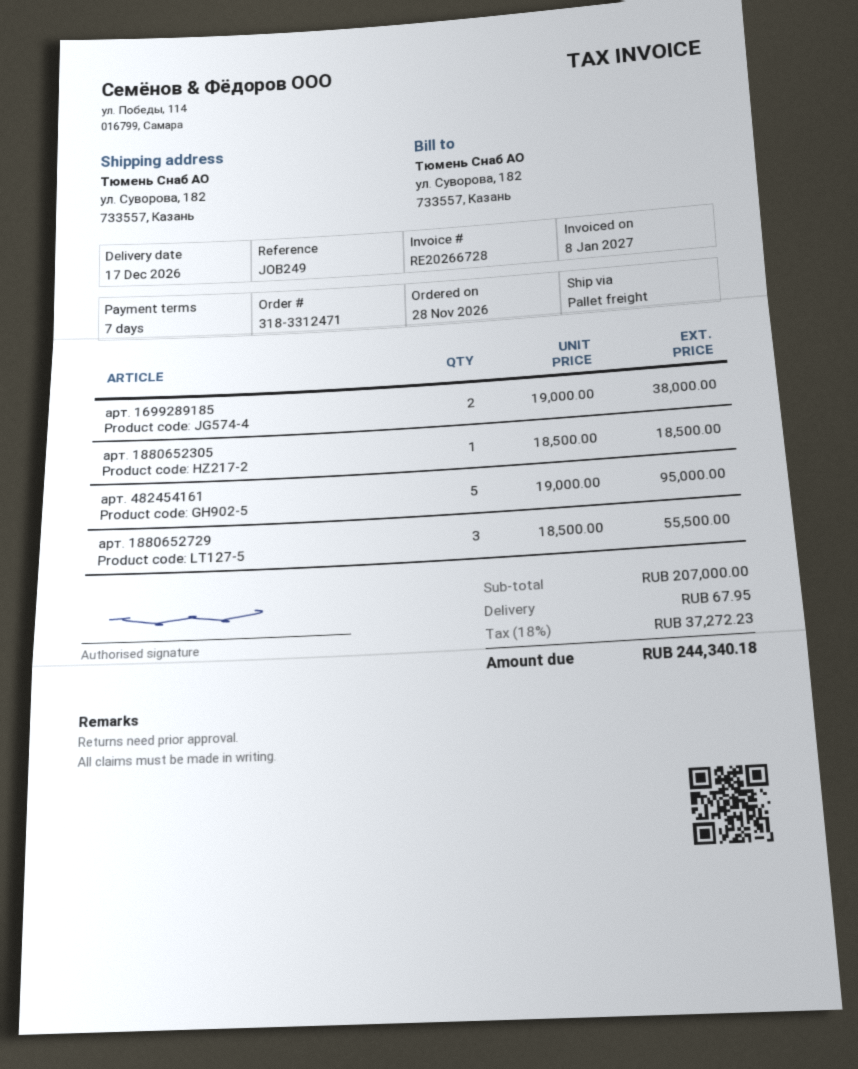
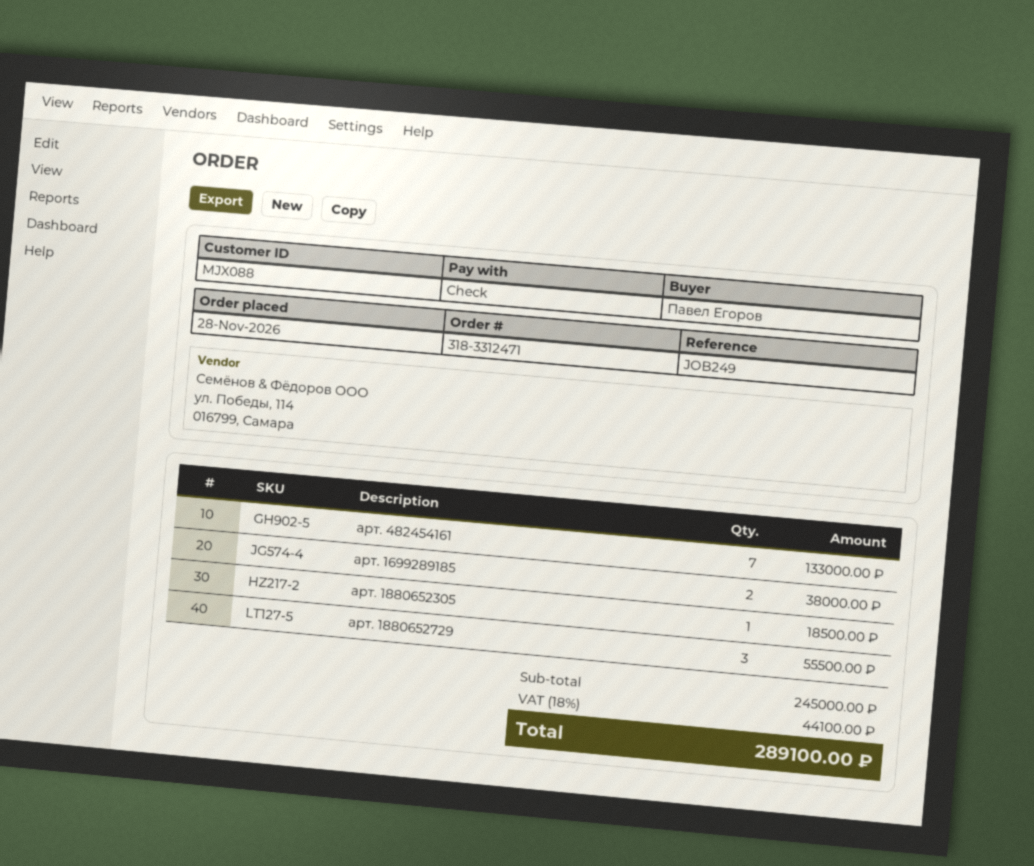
арт. 482454161: 5 for 95000.00 -> 7 for 133000.00
subtotal: 207000.00 -> 245000.00
shipping: 67.95 -> none
tax: 18% = 37272.23 -> 18% = 44100.00
total: 244340.18 -> 289100.00

